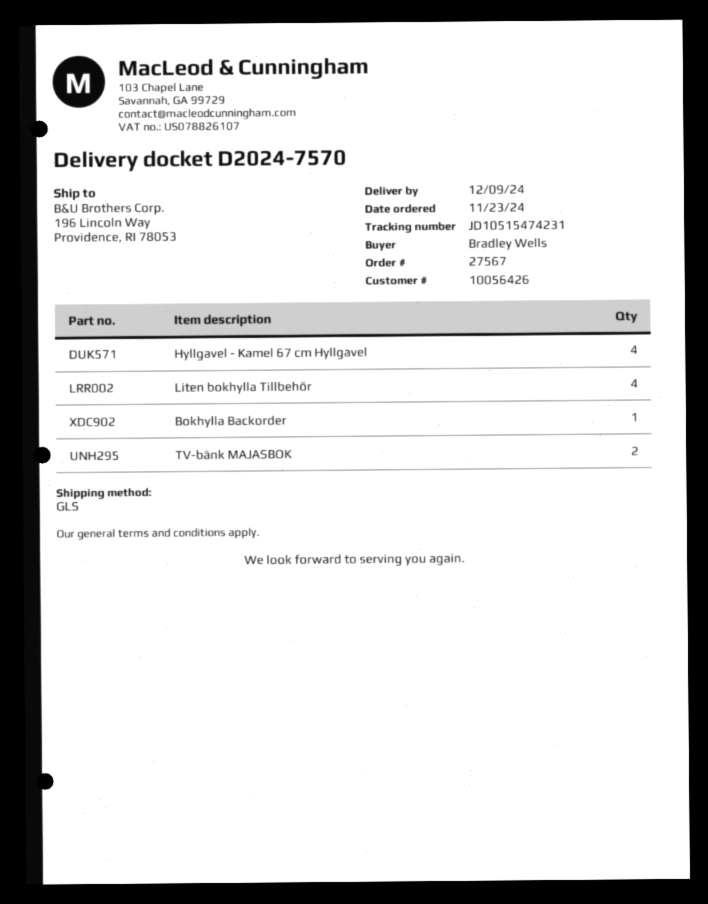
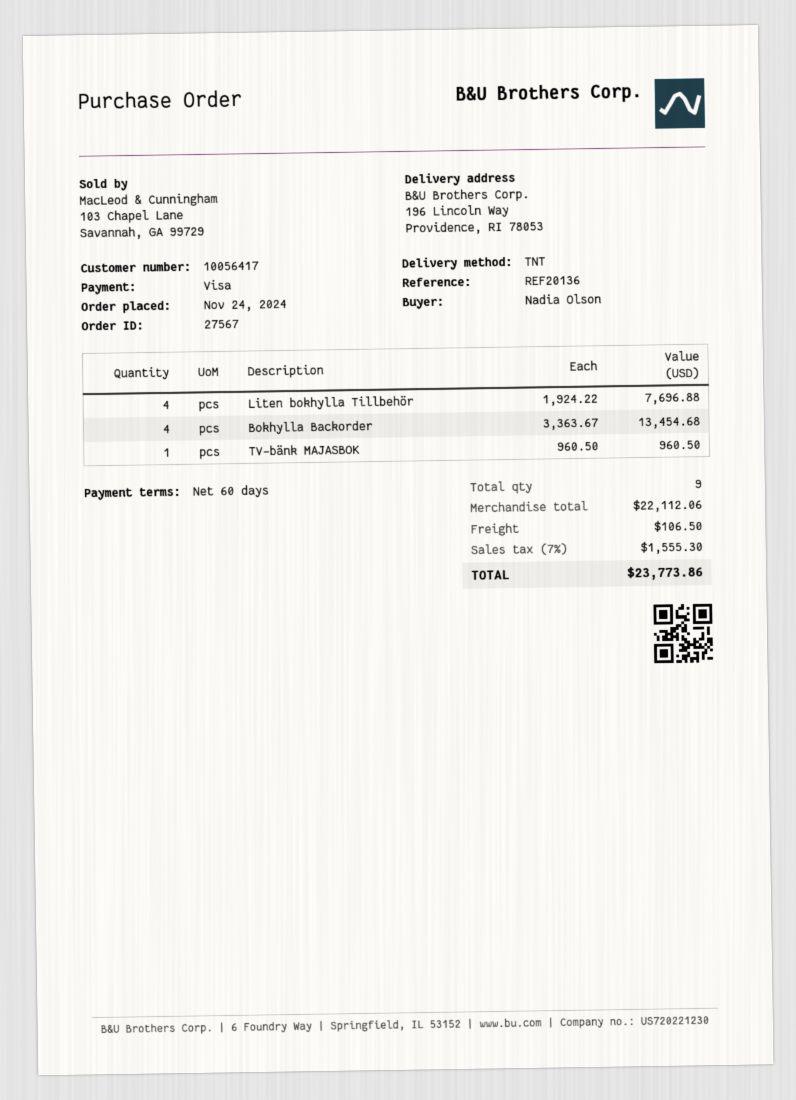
order date: 2024-11-23 -> 2024-11-24
customer number: 10056426 -> 10056417
ordered by: Bradley Wells -> Nadia Olson
shipping method: GLS -> TNT
Hyllgavel - Kamel 67 cm Hyllgavel: 4 -> none
Bokhylla Backorder: 1 -> 4
TV-bänk MAJASBOK: 2 -> 1

